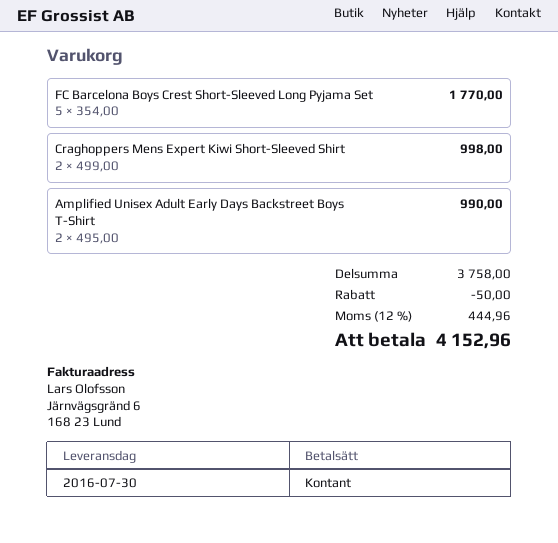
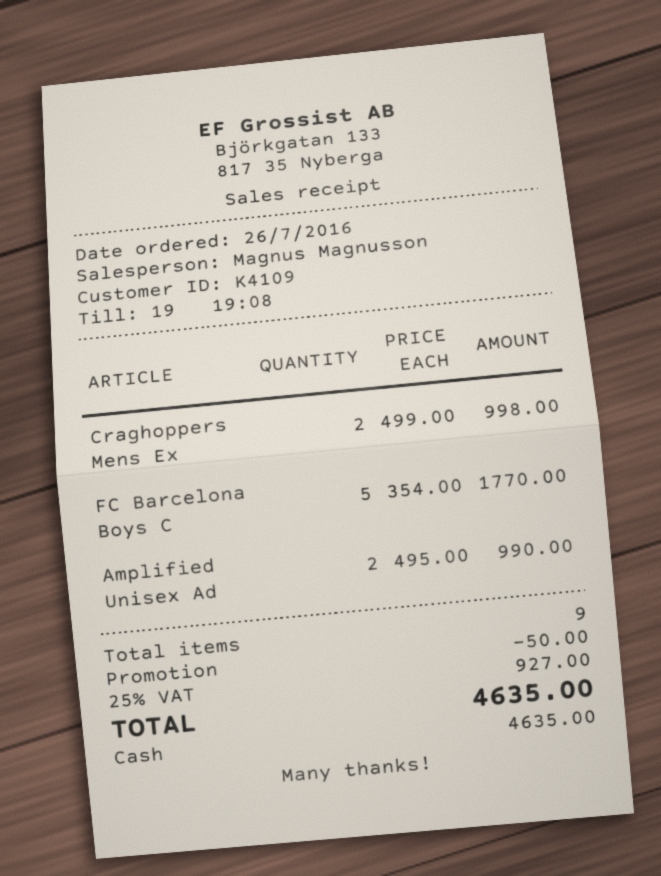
tax: 12% = 444.96 -> 25% = 927.00
total: 4152.96 -> 4635.00

